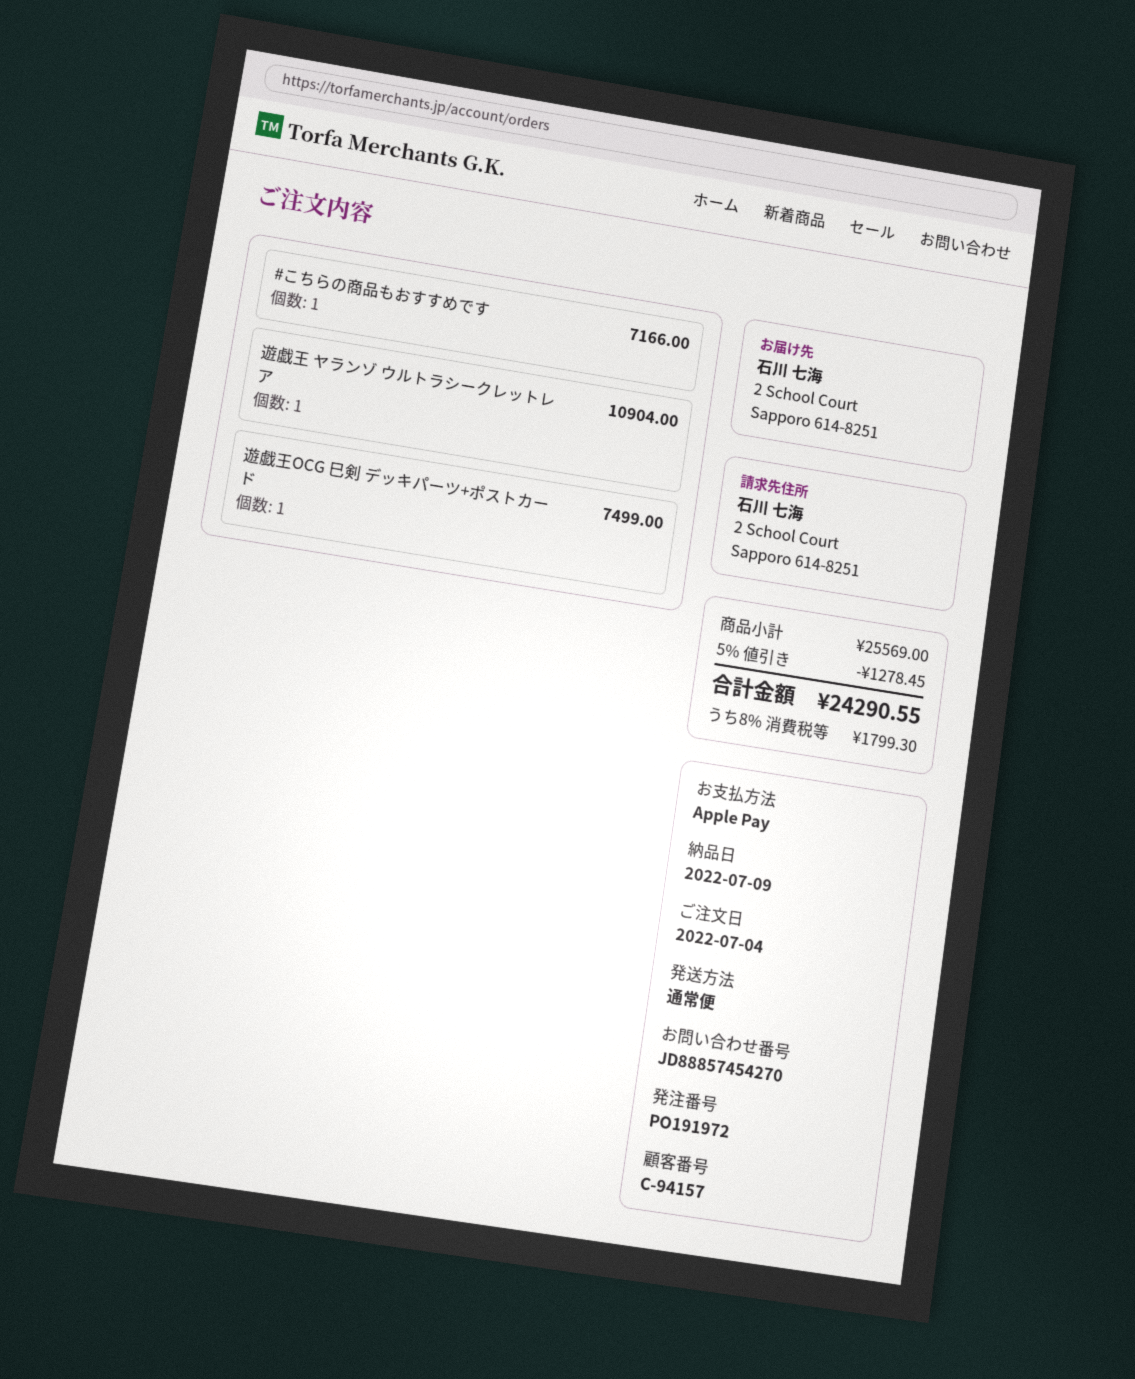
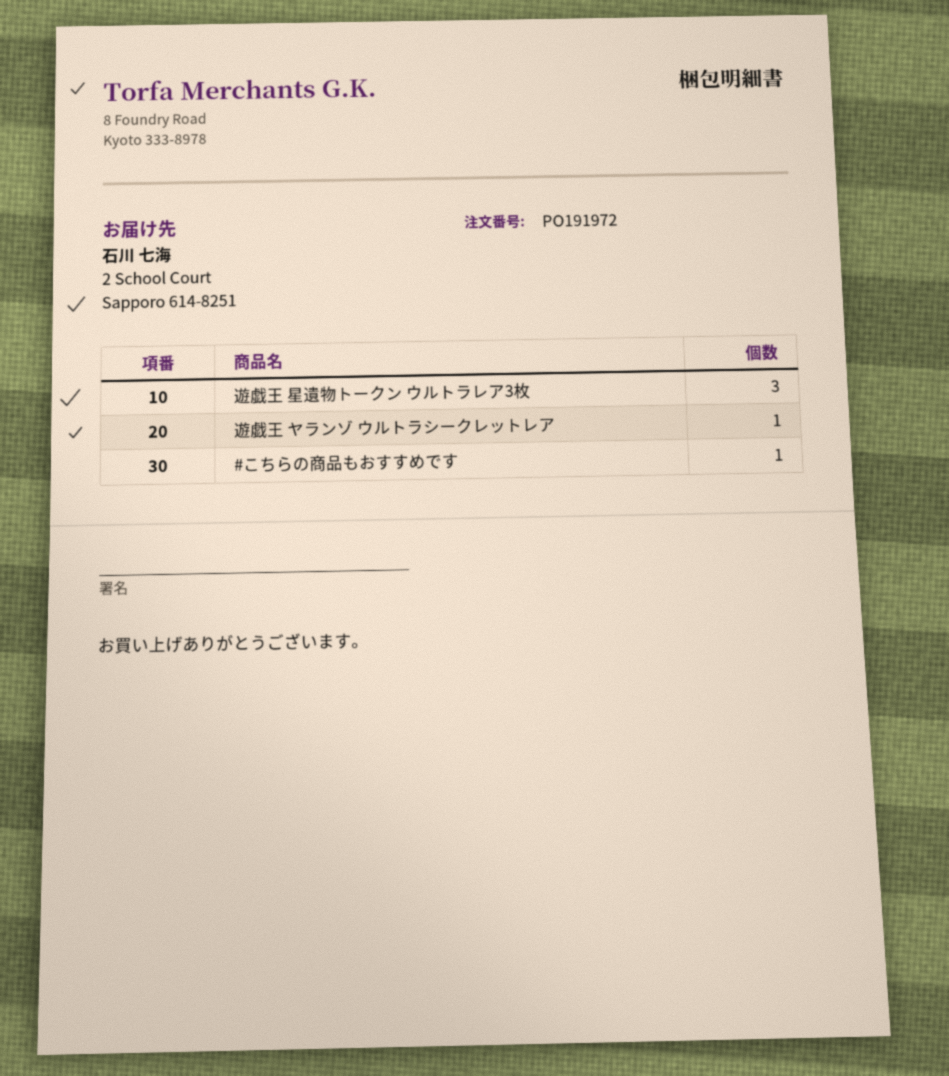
遊戯王OCG 巳剣 デッキパーツ+ポストカード: 1 -> none
遊戯王 星遺物トークン ウルトラレア3枚: none -> 3

